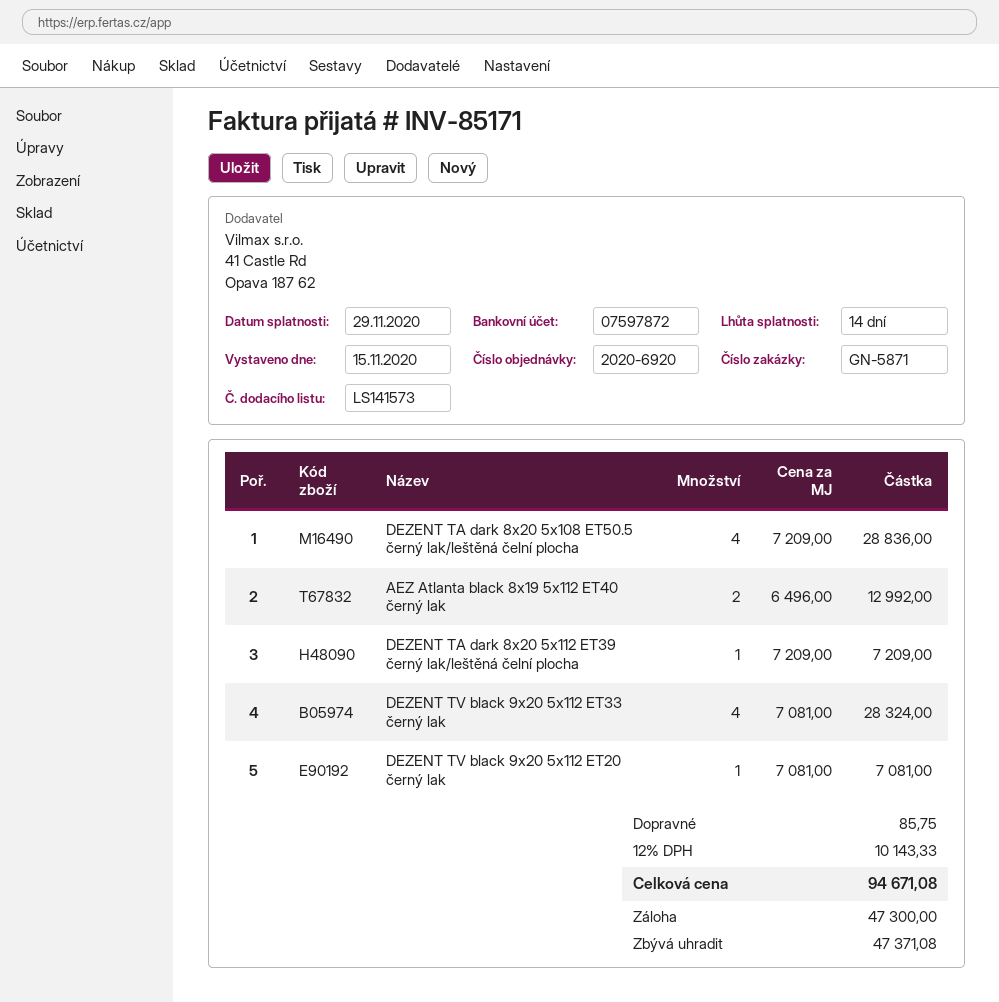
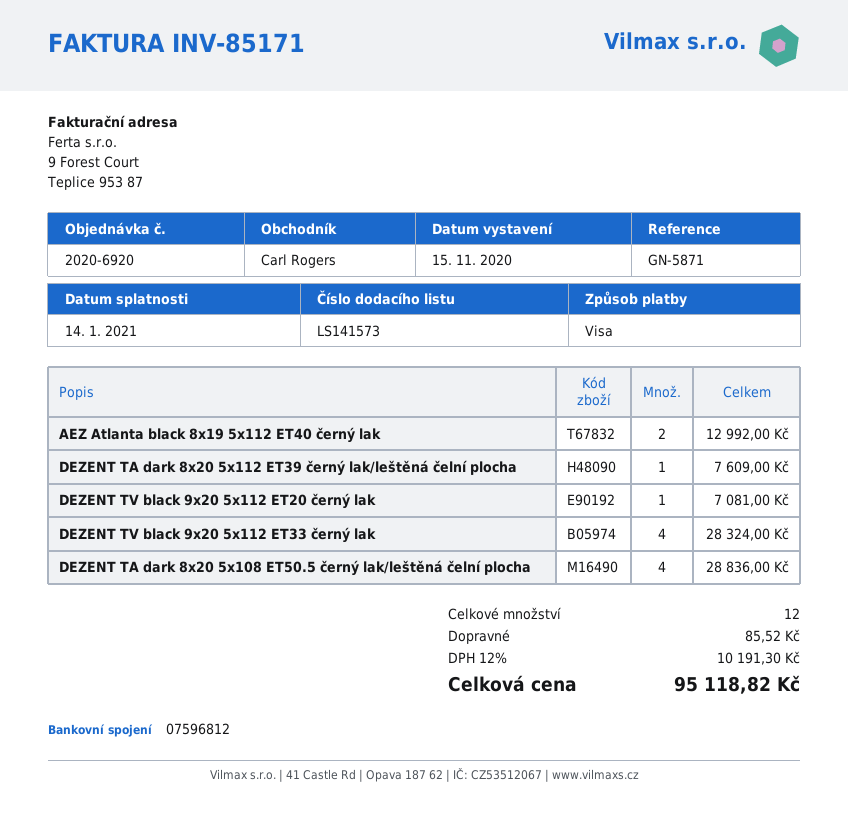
due date: 2020-11-29 -> 2021-01-14
bank account: 07597872 -> 07596812
DEZENT TA dark 8x20 5x112 ET39 černý lak/leštěná čelní plocha: 1 for 7209.00 -> 1 for 7609.00
shipping: 85.75 -> 85.52
tax: 12% = 10143.33 -> 12% = 10191.30
total: 94671.08 -> 95118.82

